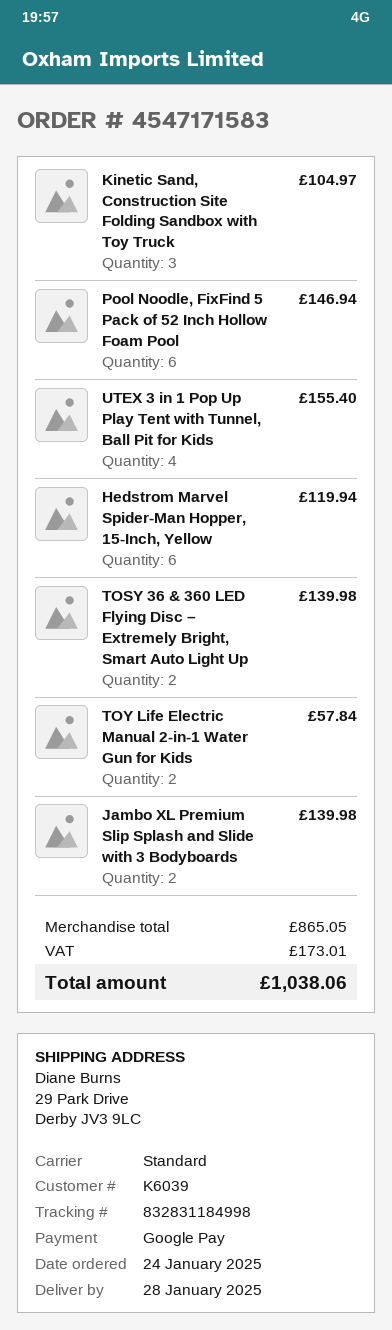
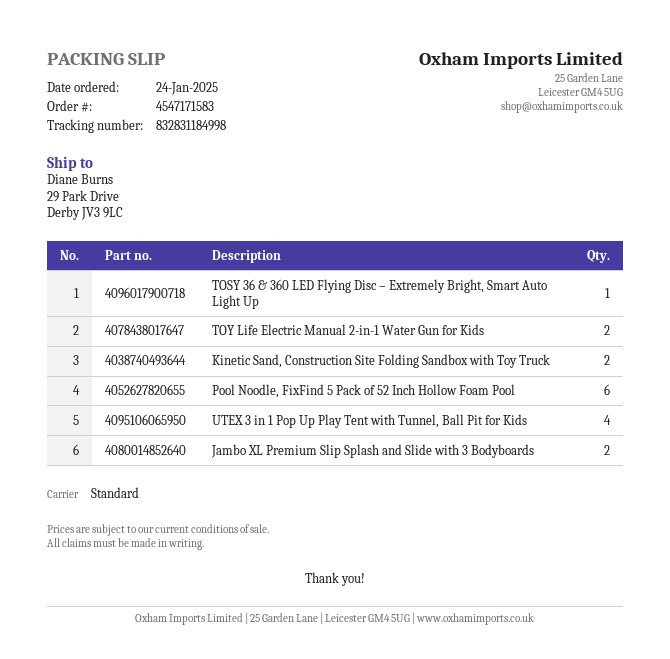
Kinetic Sand, Construction Site Folding Sandbox with Toy Truck: 3 -> 2
Hedstrom Marvel Spider-Man Hopper, 15-Inch, Yellow: 6 -> none
TOSY 36 & 360 LED Flying Disc – Extremely Bright, Smart Auto Light Up: 2 -> 1

